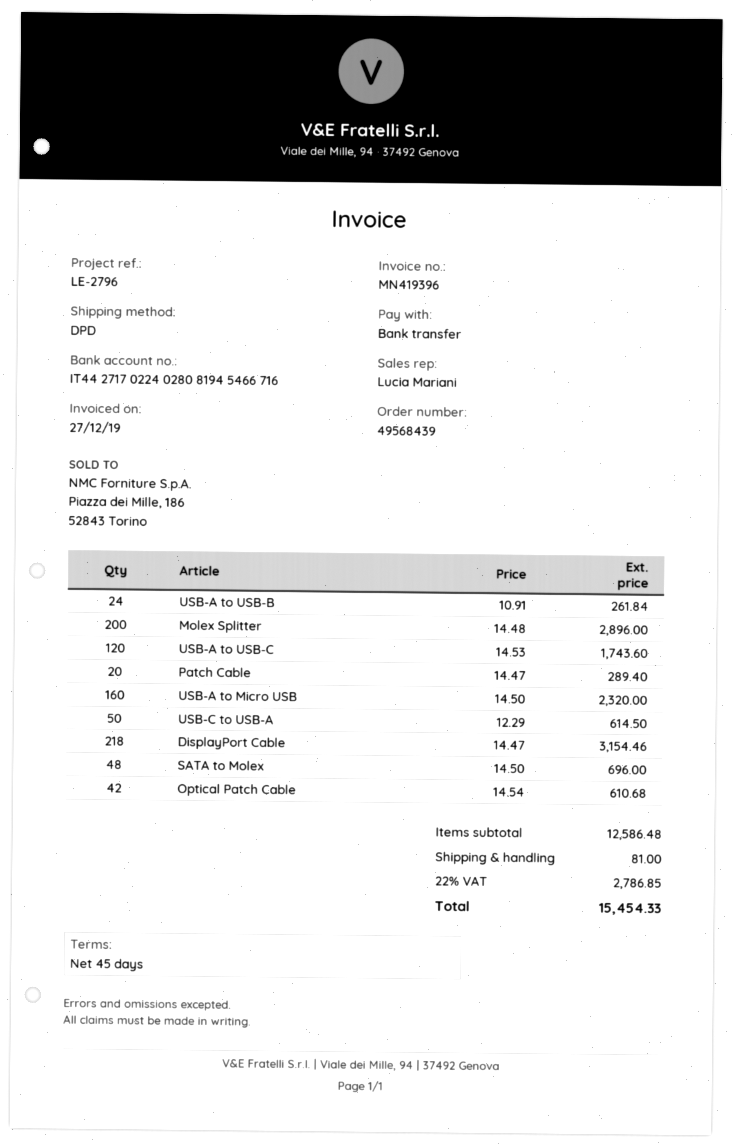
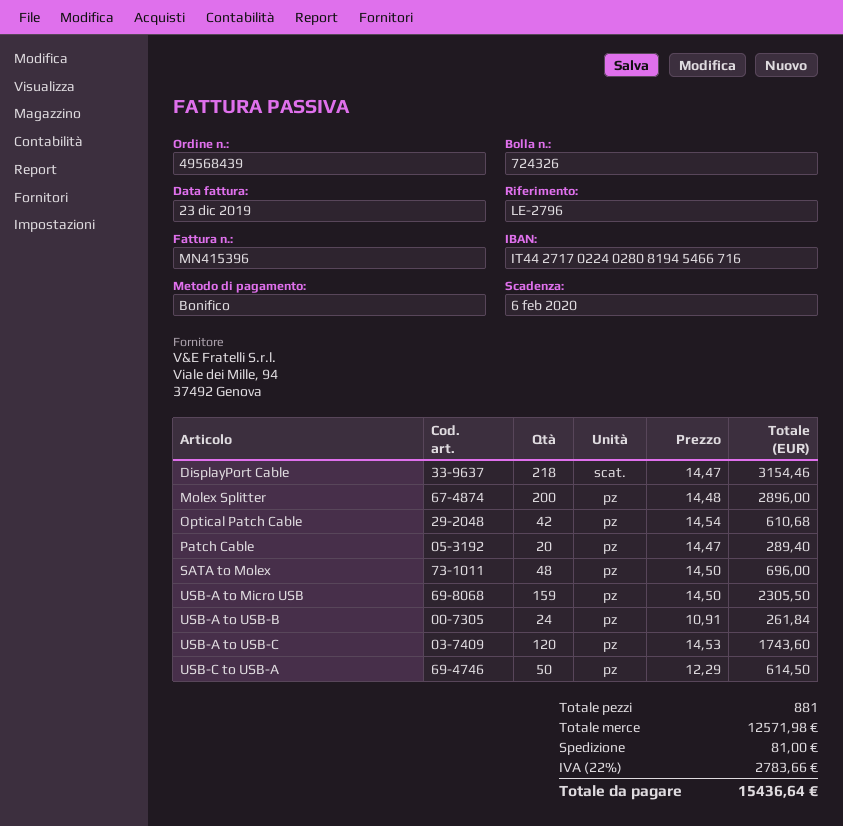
invoice number: MN419396 -> MN415396
invoice date: 2019-12-27 -> 2019-12-23
USB-A to Micro USB: 160 x 14.50 = 2320.00 -> 159 x 14.50 = 2305.50
subtotal: 12586.48 -> 12571.98
tax: 22% = 2786.85 -> 22% = 2783.66
total: 15454.33 -> 15436.64

